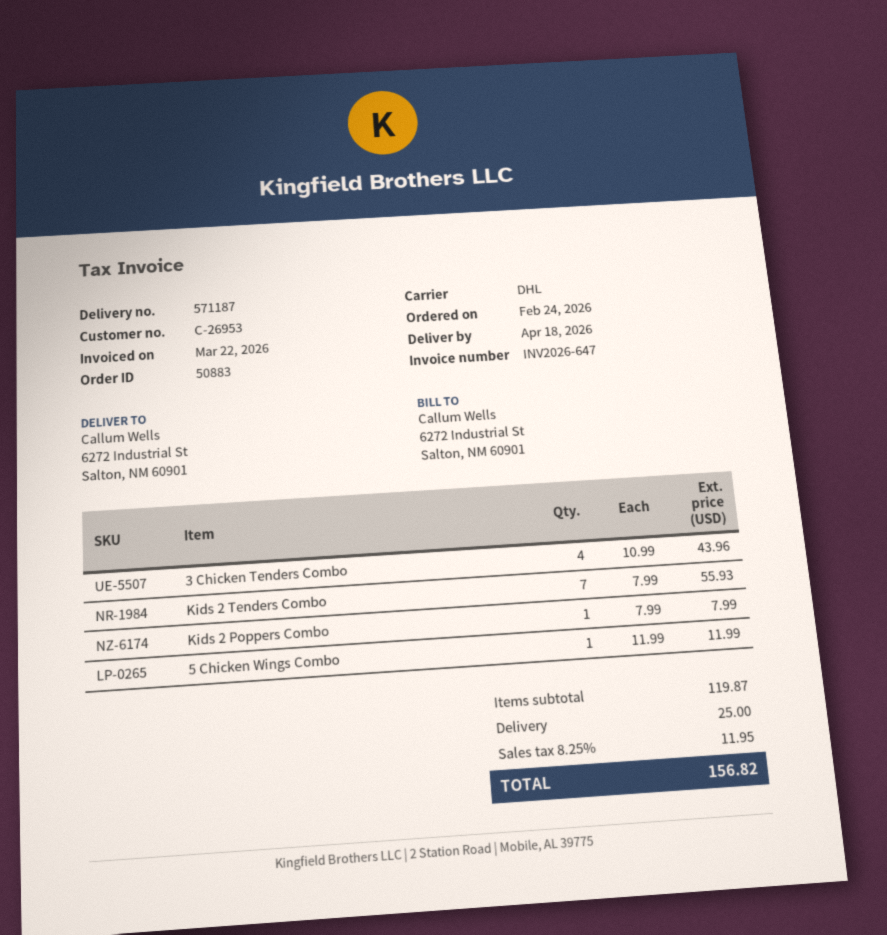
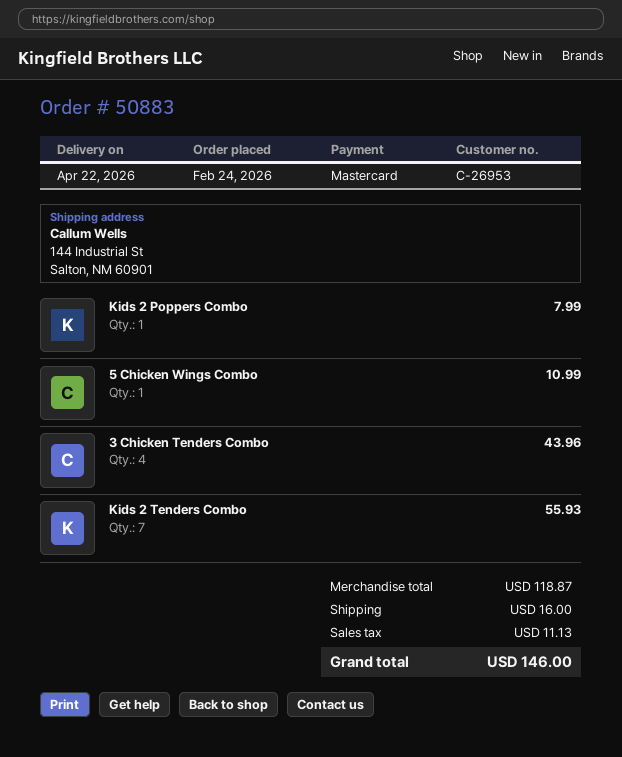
delivery date: 2026-04-18 -> 2026-04-22
ship to: 6272 Industrial St, Salton, NM 60901 -> 144 Industrial St, Salton, NM 60901
5 Chicken Wings Combo: 1 for 11.99 -> 1 for 10.99
subtotal: 119.87 -> 118.87
shipping: 25.00 -> 16.00
tax: 11.95 -> 11.13
total: 156.82 -> 146.00

